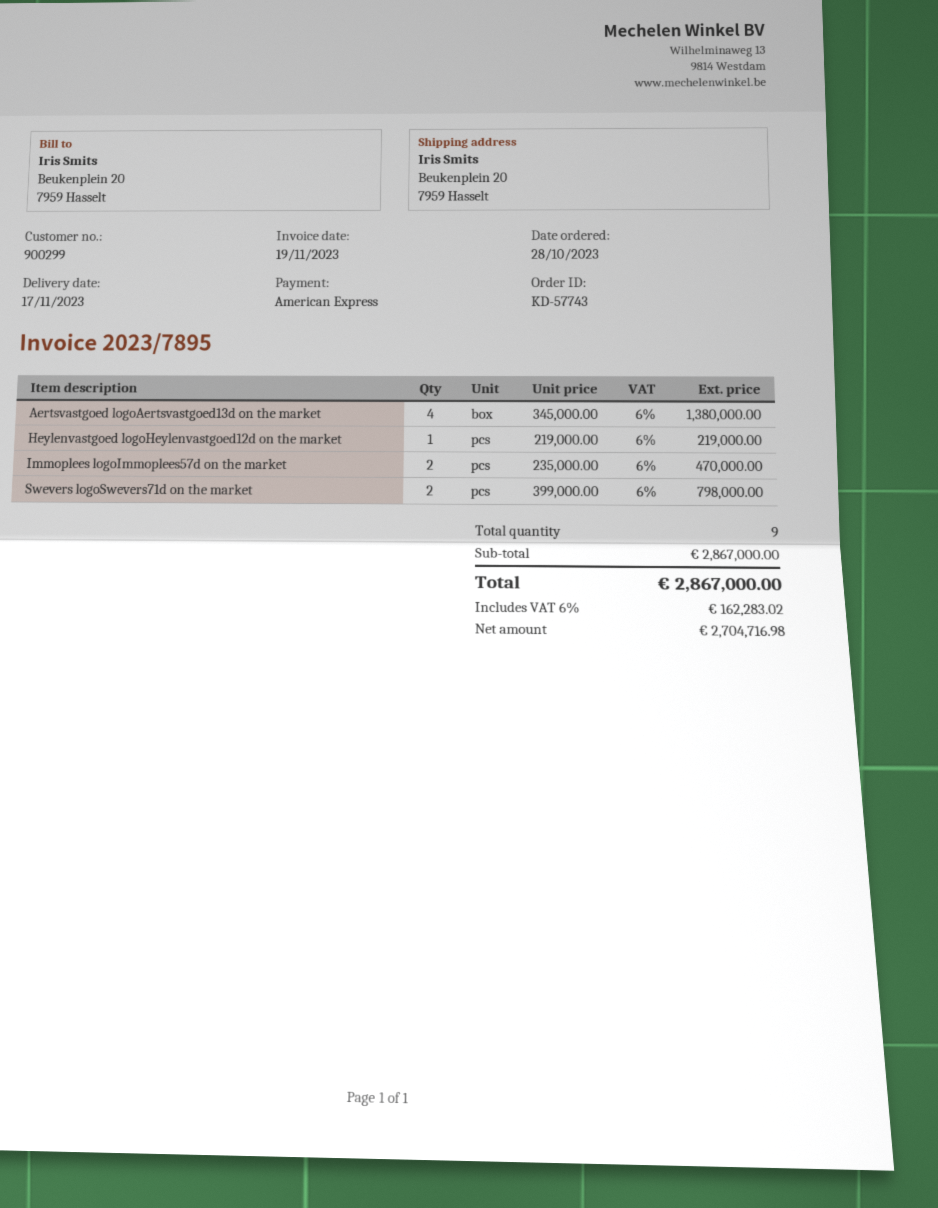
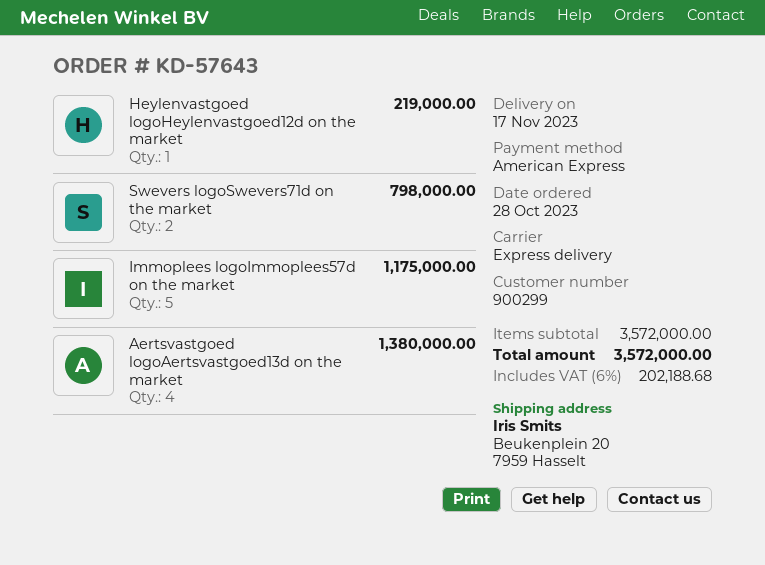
order number: KD-57743 -> KD-57643
Immoplees logoImmoplees57d on the market: 2 for 470000.00 -> 5 for 1175000.00
subtotal: 2867000.00 -> 3572000.00
tax: 6% = 162283.02 -> 6% = 202188.68
total: 2867000.00 -> 3572000.00

